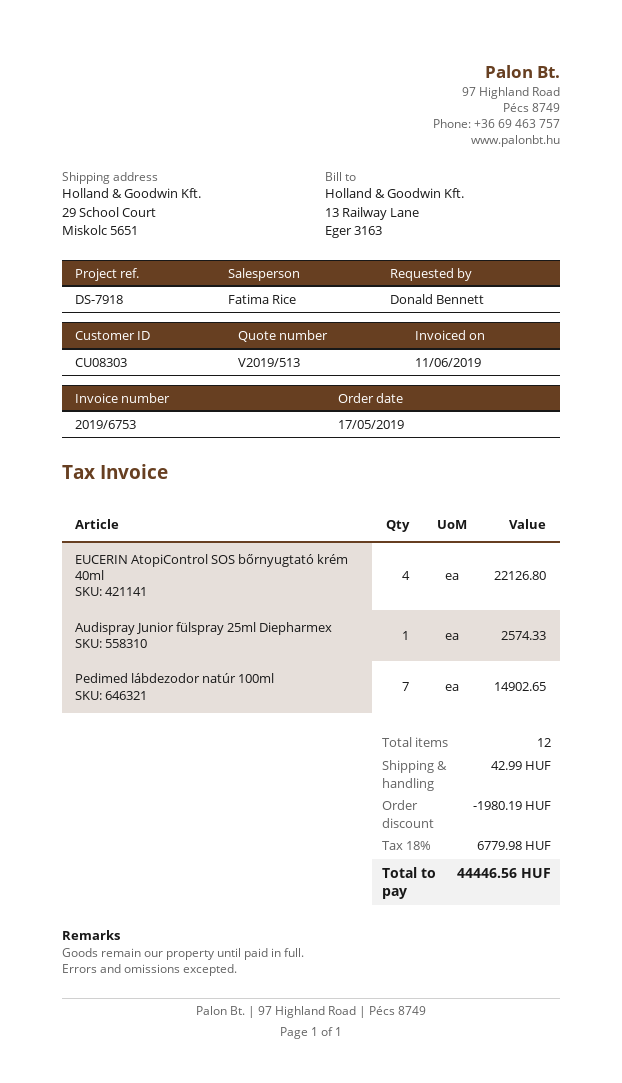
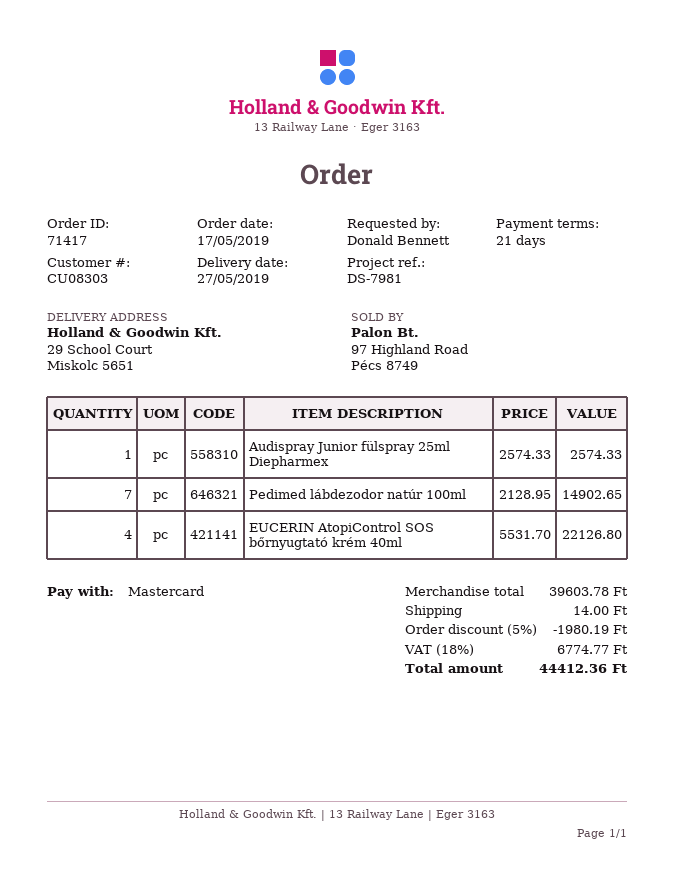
reference: DS-7918 -> DS-7981
shipping: 42.99 -> 14.00
tax: 18% = 6779.98 -> 18% = 6774.77
total: 44446.56 -> 44412.36

